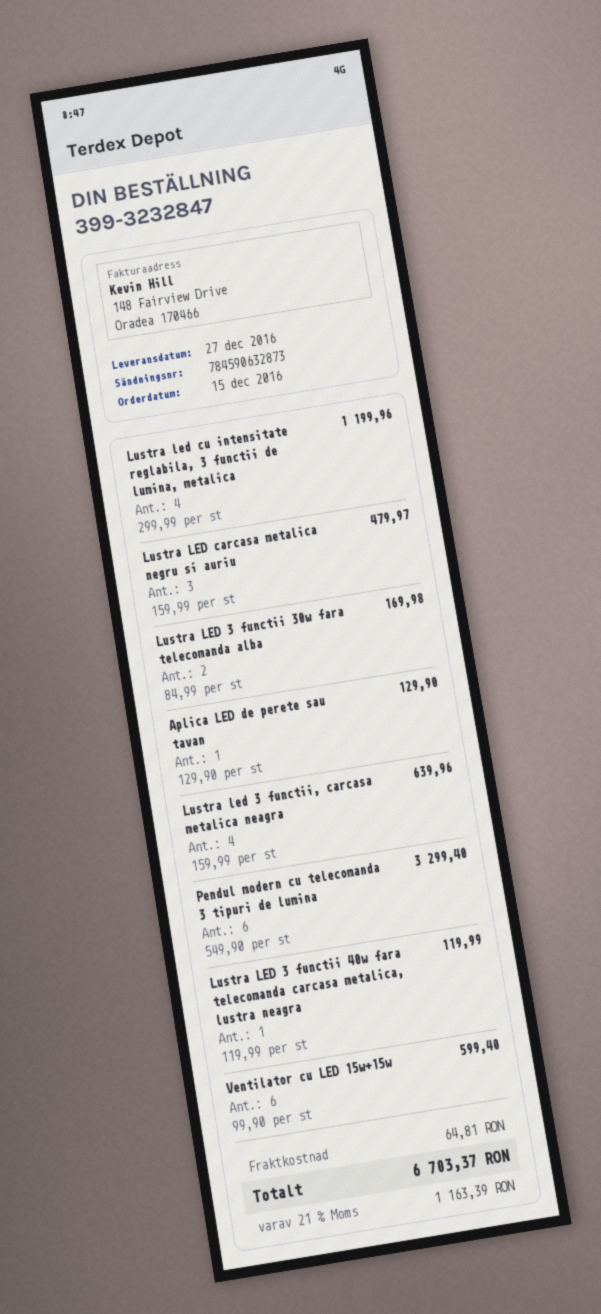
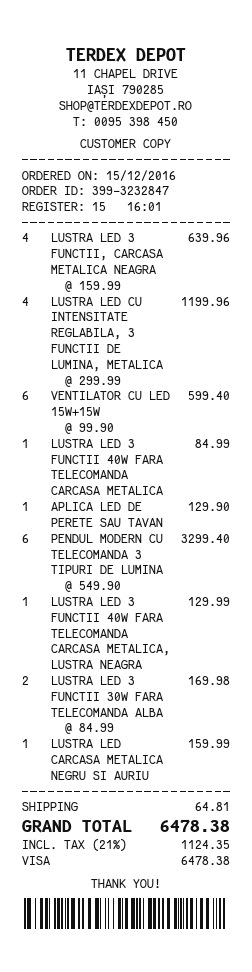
Lustra LED carcasa metalica negru si auriu: 3 x 159.99 = 479.97 -> 1 x 159.99 = 159.99
Lustra LED 3 functii 40w fara telecomanda carcasa metalica, lustra neagra: 1 x 119.99 = 119.99 -> 1 x 129.99 = 129.99
LUSTRA LED 3 FUNCTII 40W FARA TELECOMANDA CARCASA METALICA: none -> 1 x 84.99 = 84.99
tax: 21% = 1163.39 -> 21% = 1124.35
total: 6703.37 -> 6478.38

